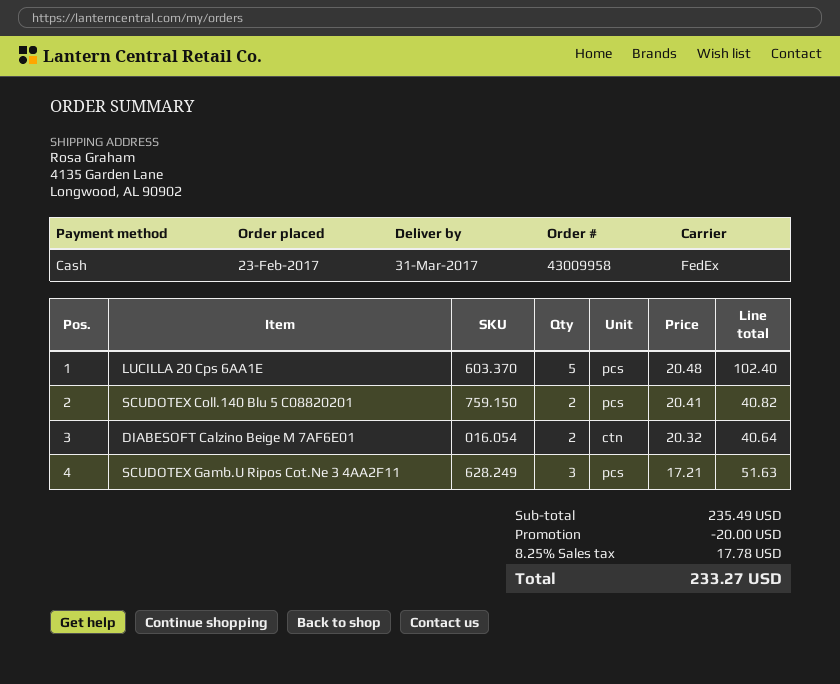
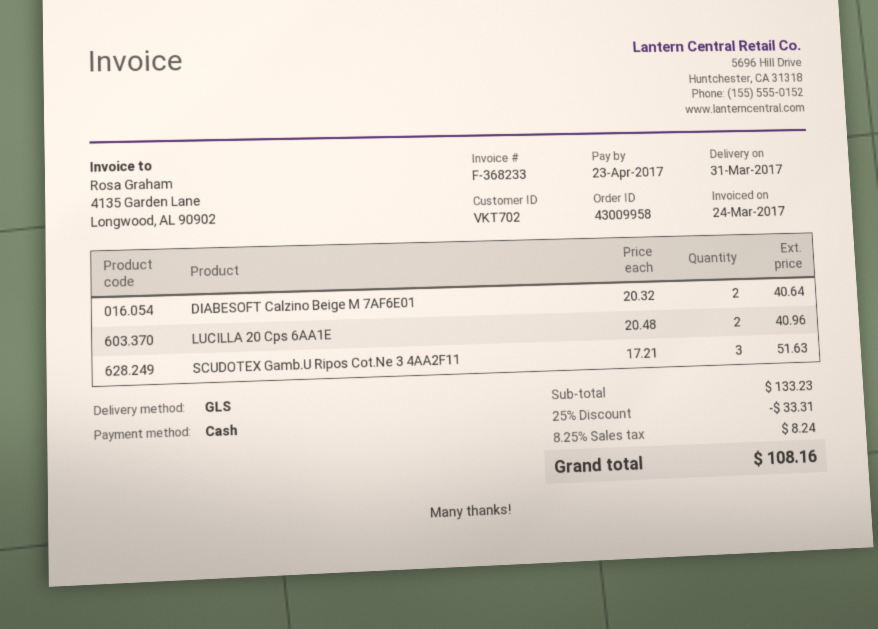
shipping method: FedEx -> GLS
LUCILLA 20 Cps 6AA1E: 5 x 20.48 = 102.40 -> 2 x 20.48 = 40.96
SCUDOTEX Coll.140 Blu 5 C08820201: 2 x 20.41 = 40.82 -> none
subtotal: 235.49 -> 133.23
discount: 20.00 -> 33.31
tax: 8.25% = 17.78 -> 8.25% = 8.24
total: 233.27 -> 108.16

